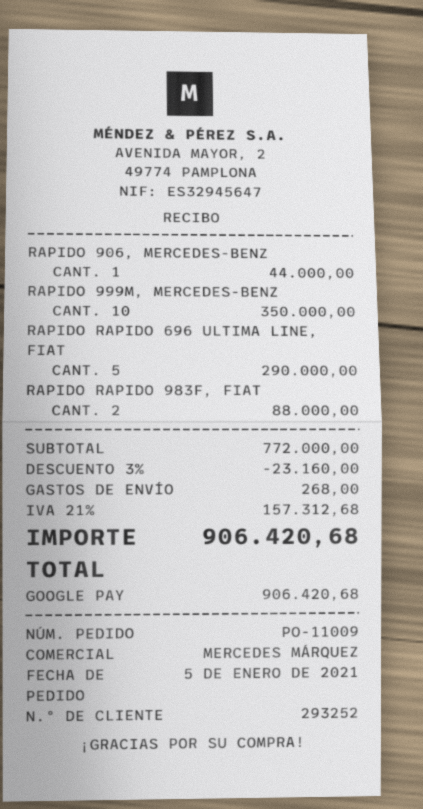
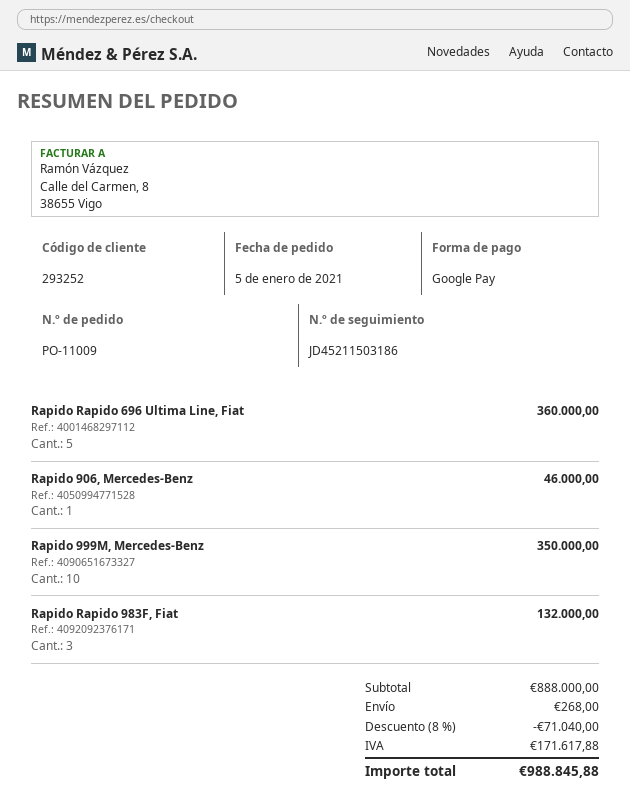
RAPIDO 906, MERCEDES-BENZ: 1 for 44000.00 -> 1 for 46000.00
RAPIDO RAPIDO 696 ULTIMA LINE, FIAT: 5 for 290000.00 -> 5 for 360000.00
RAPIDO RAPIDO 983F, FIAT: 2 for 88000.00 -> 3 for 132000.00
subtotal: 772000.00 -> 888000.00
discount: 3% = 23160.00 -> 8% = 71040.00
tax: 157312.68 -> 171617.88
total: 906420.68 -> 988845.88

